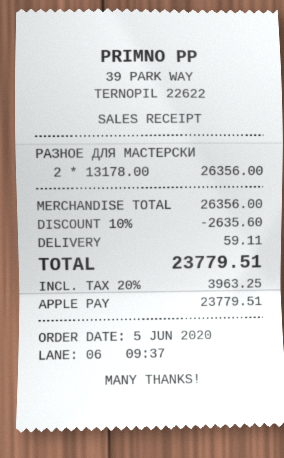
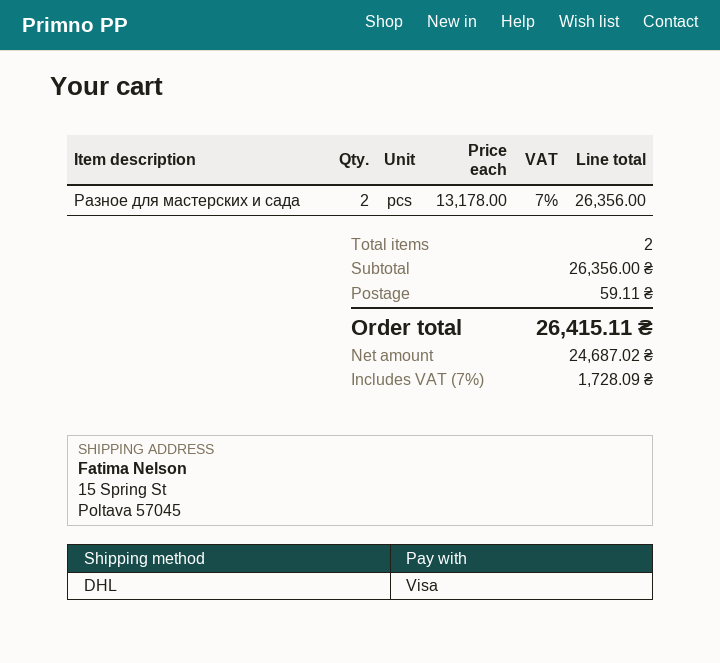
payment method: Apple Pay -> Visa
discount: 10% = 2635.60 -> none
tax: 20% = 3963.25 -> 7% = 1728.09
total: 23779.51 -> 26415.11

